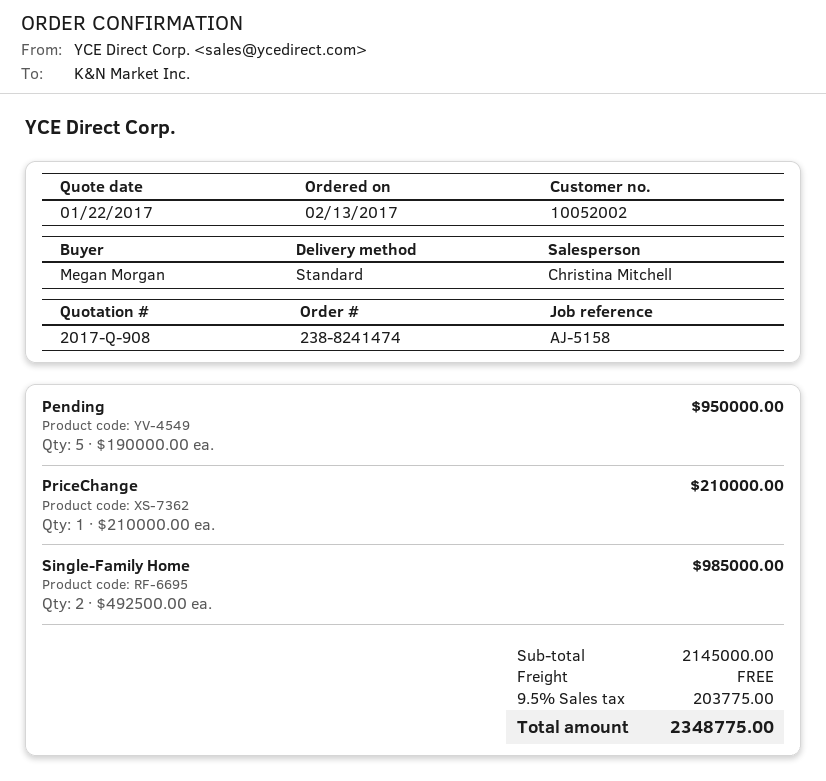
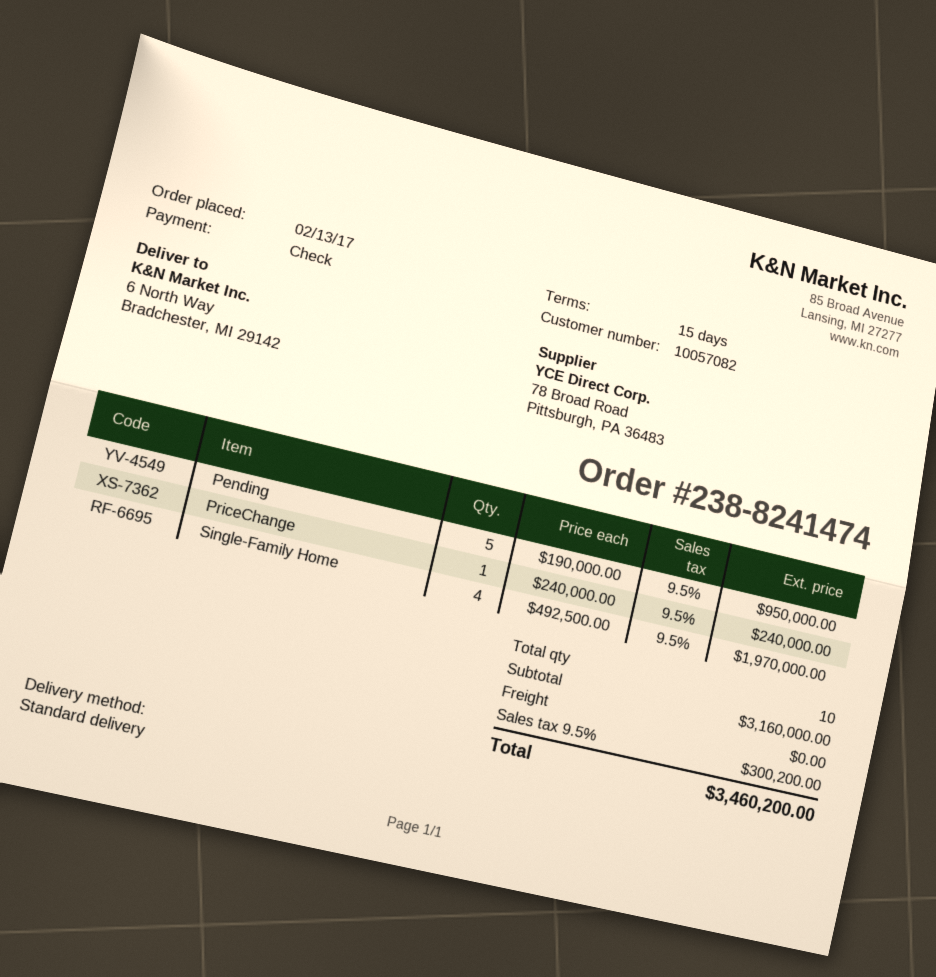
customer number: 10052002 -> 10057082
PriceChange: 1 x 210000.00 = 210000.00 -> 1 x 240000.00 = 240000.00
Single-Family Home: 2 x 492500.00 = 985000.00 -> 4 x 492500.00 = 1970000.00
subtotal: 2145000.00 -> 3160000.00
tax: 9.5% = 203775.00 -> 9.5% = 300200.00
total: 2348775.00 -> 3460200.00

